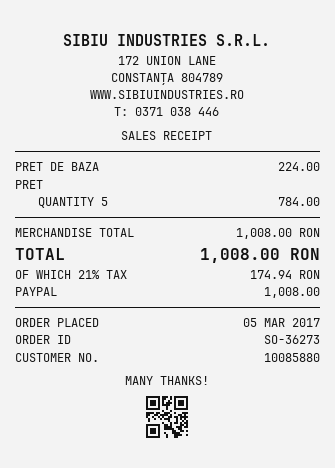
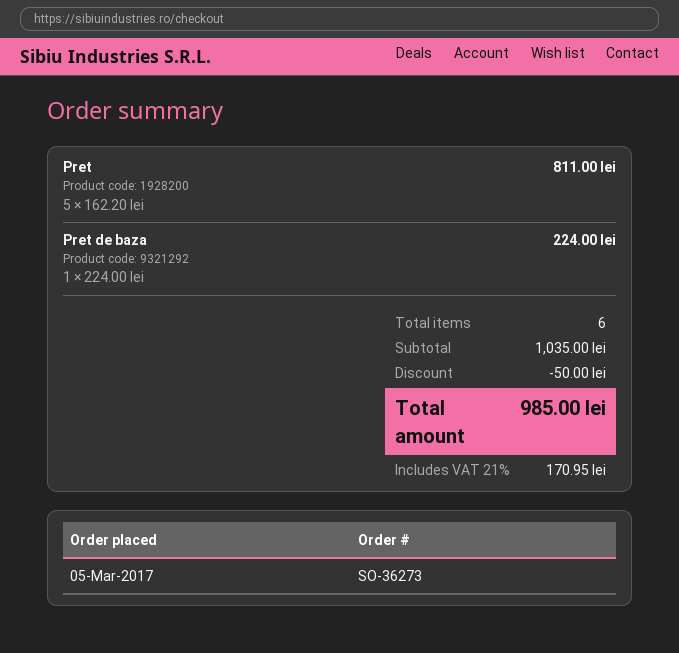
PRET: 5 for 784.00 -> 5 for 811.00
subtotal: 1008.00 -> 1035.00
discount: none -> 50.00
tax: 21% = 174.94 -> 21% = 170.95
total: 1008.00 -> 985.00

